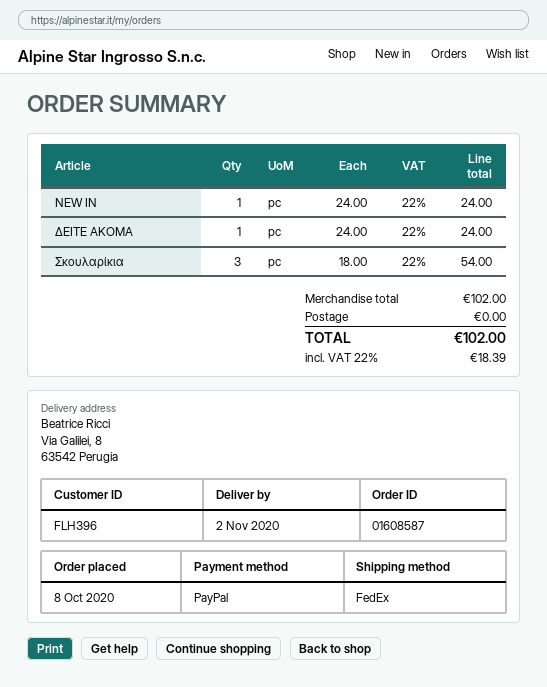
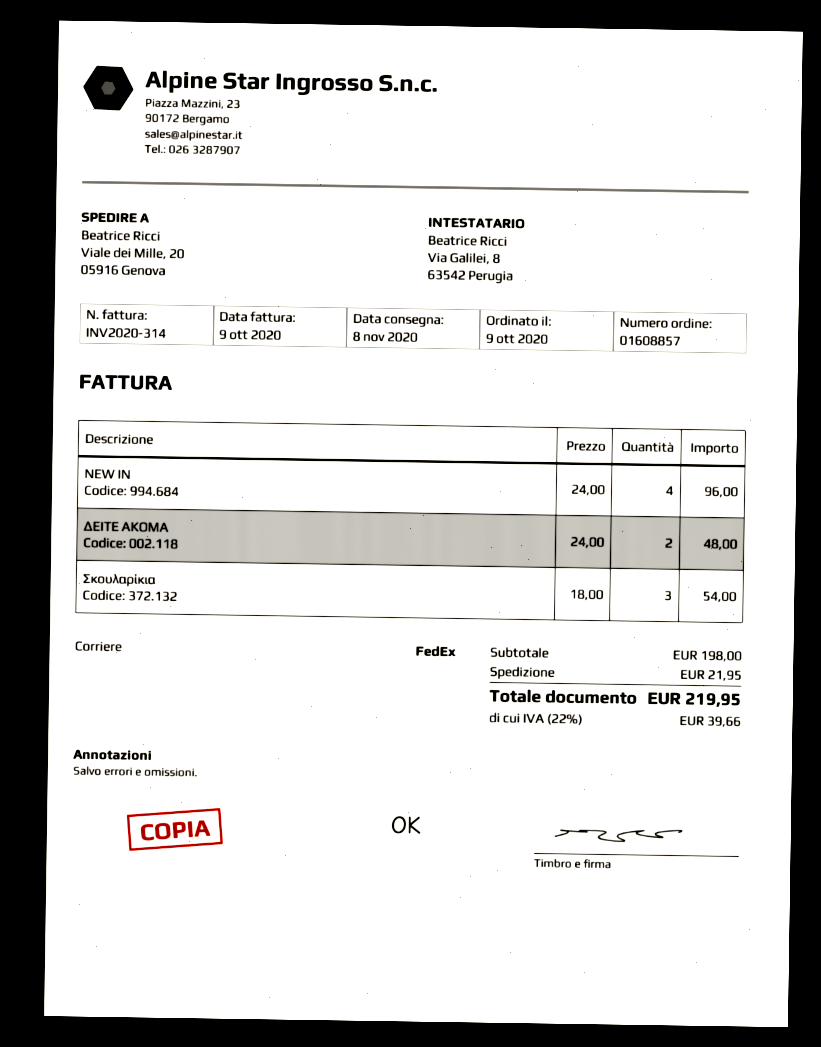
order number: 01608587 -> 01608857
order date: 2020-10-08 -> 2020-10-09
delivery date: 2020-11-02 -> 2020-11-08
ship to: Via Galilei, 8, 63542 Perugia -> Viale dei Mille, 20, 05916 Genova
NEW IN: 1 x 24.00 = 24.00 -> 4 x 24.00 = 96.00
ΔΕΙΤΕ ΑΚΟΜΑ: 1 x 24.00 = 24.00 -> 2 x 24.00 = 48.00
subtotal: 102.00 -> 198.00
shipping: 0.00 -> 21.95
tax: 22% = 18.39 -> 22% = 39.66
total: 102.00 -> 219.95

